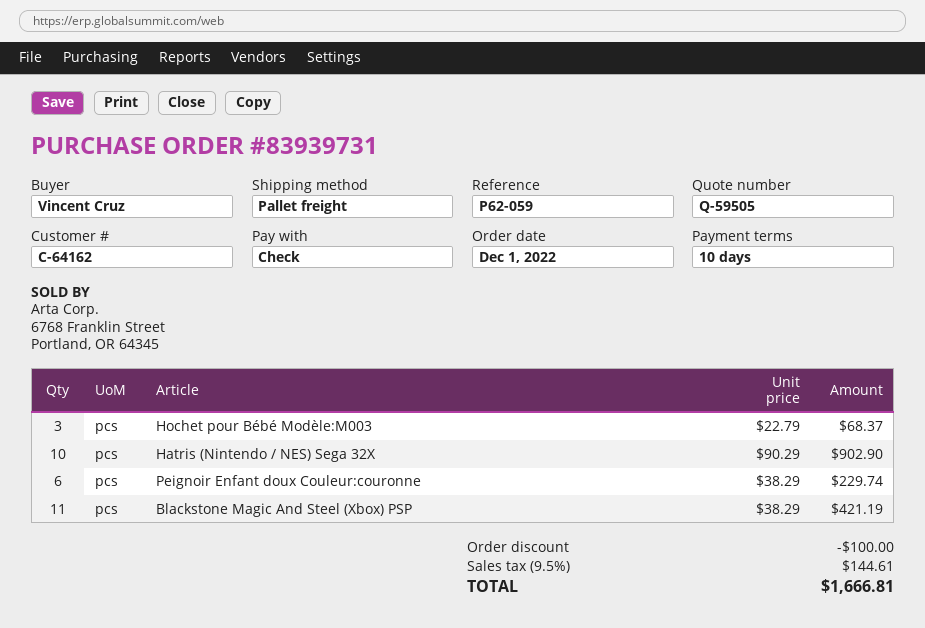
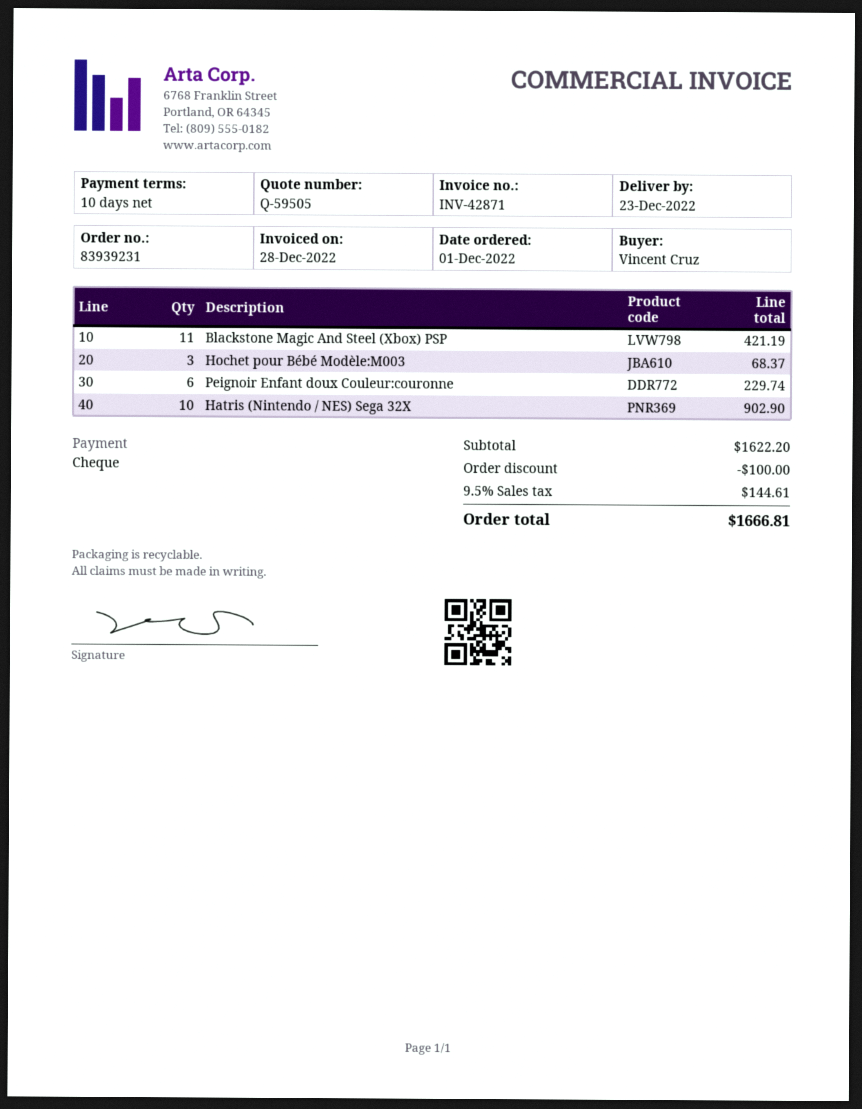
order number: 83939731 -> 83939231

